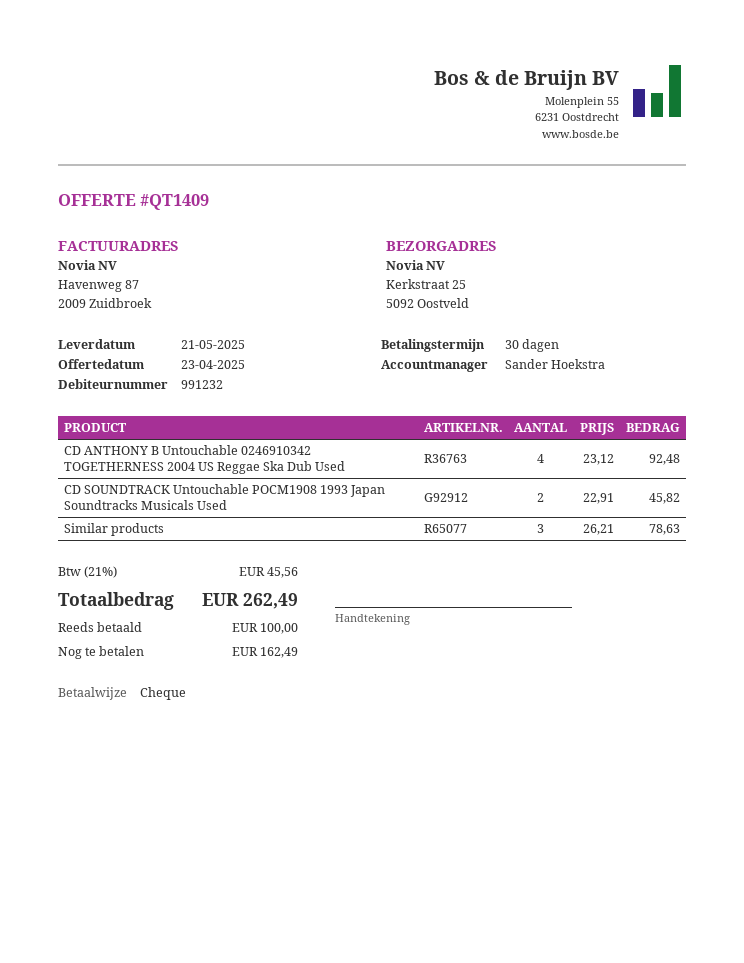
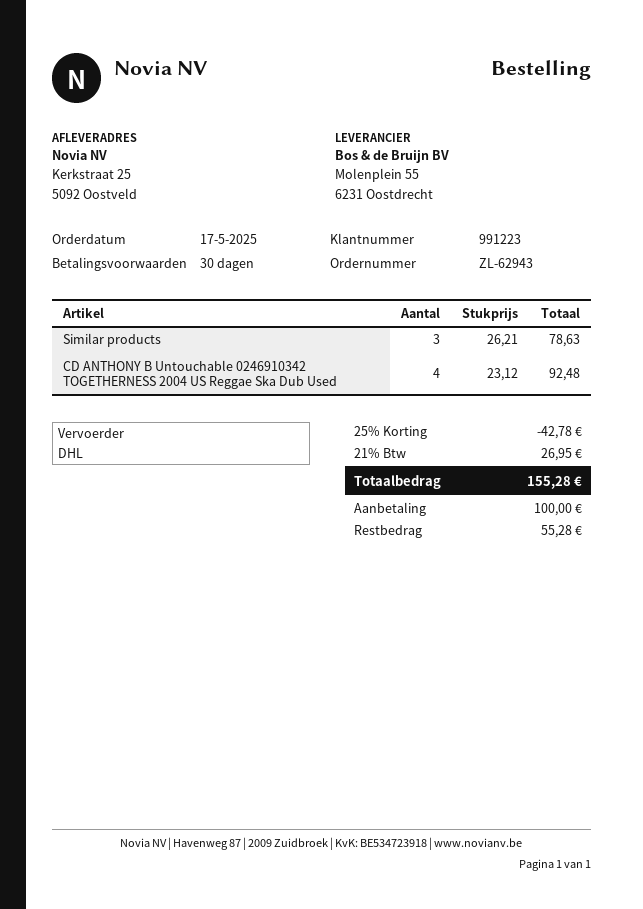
customer number: 991232 -> 991223
CD SOUNDTRACK Untouchable POCM1908 1993 Japan Soundtracks Musicals Used: 2 x 22.91 = 45.82 -> none
discount: none -> 25% = 42.78
tax: 21% = 45.56 -> 21% = 26.95
total: 262.49 -> 155.28
balance: 162.49 -> 55.28

